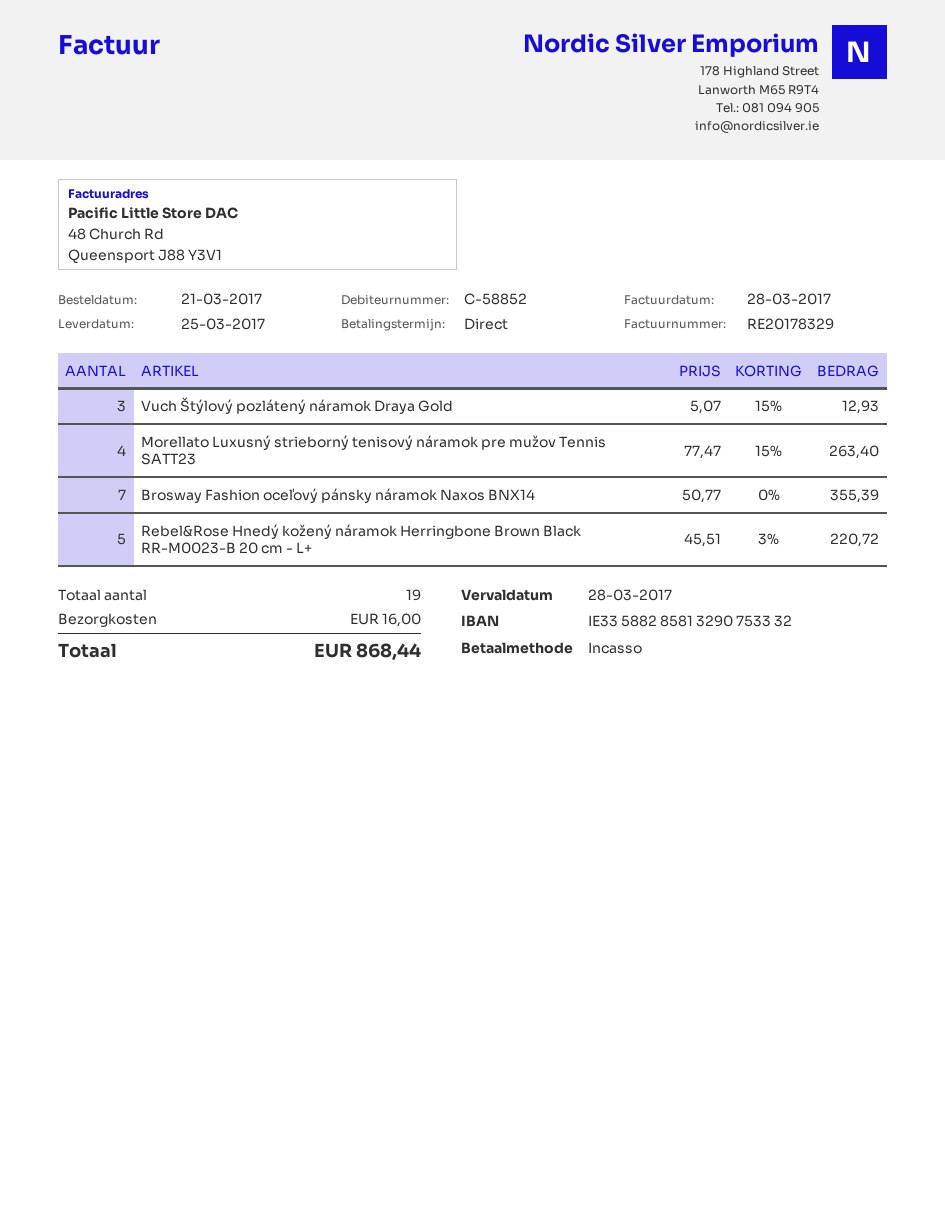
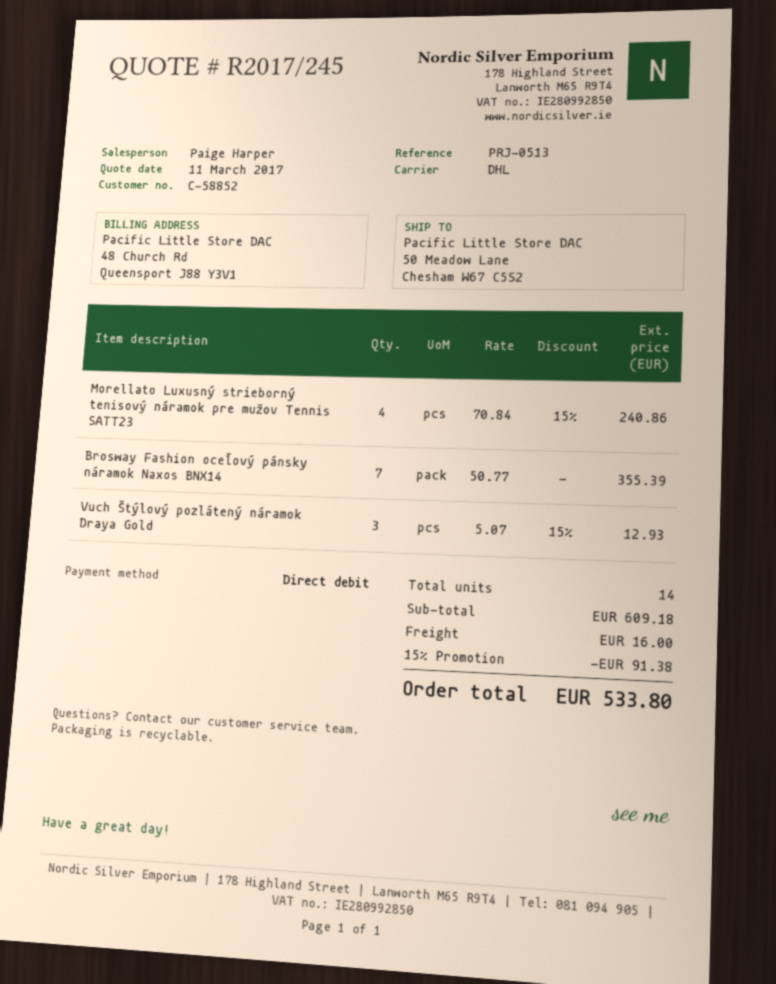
Morellato Luxusný strieborný tenisový náramok pre mužov Tennis SATT23: 4 x 77.47 - 15% = 263.40 -> 4 x 70.84 - 15% = 240.86
Rebel&Rose Hnedý kožený náramok Herringbone Brown Black RR-M0023-B 20 cm - L+: 5 x 45.51 - 3% = 220.72 -> none
total quantity: 19 -> 14
discount: none -> 15% = 91.38
total: 868.44 -> 533.80

